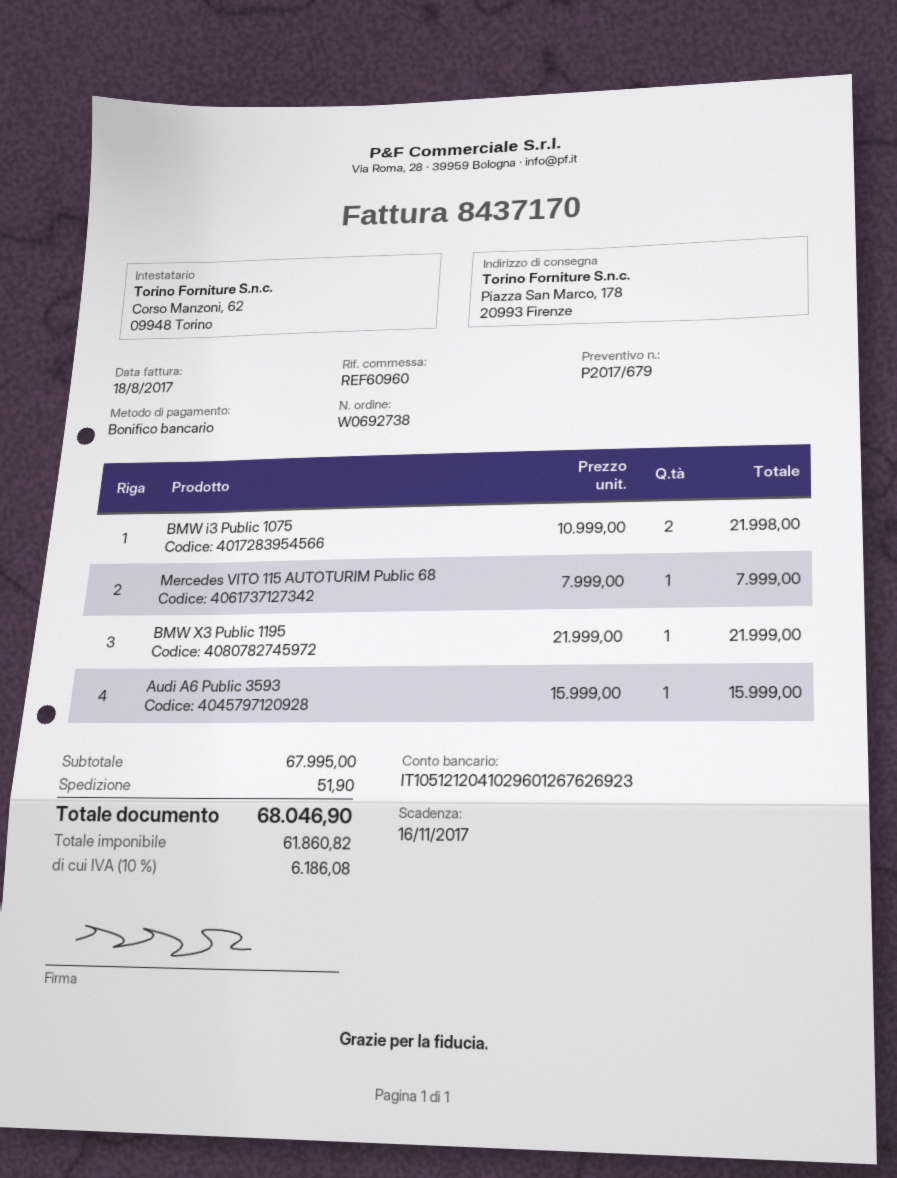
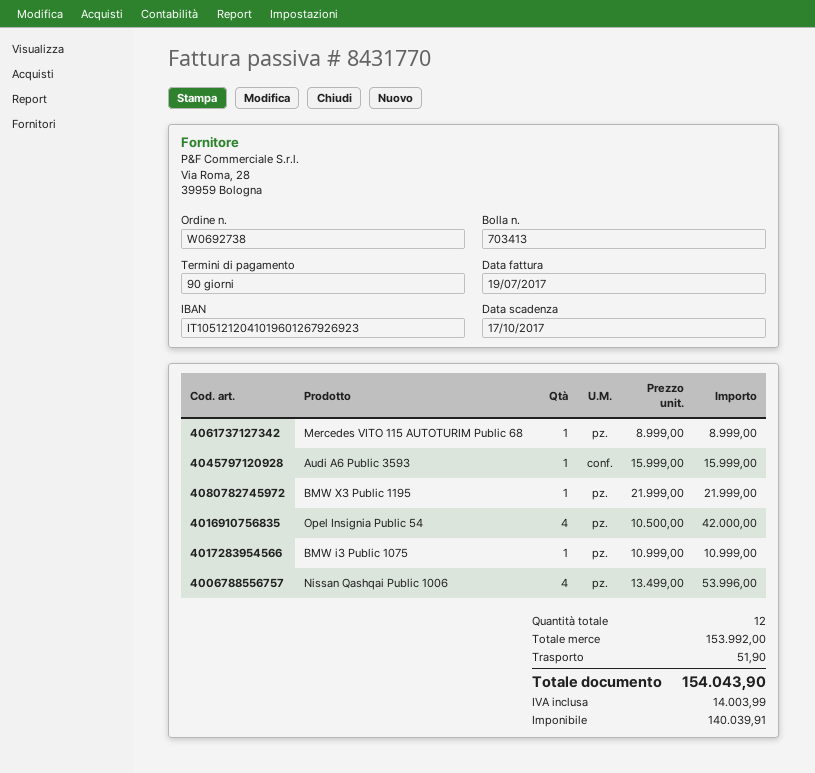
invoice number: 8437170 -> 8431770
invoice date: 2017-08-18 -> 2017-07-19
due date: 2017-11-16 -> 2017-10-17
bank account: IT1051212041029601267626923 -> IT1051212041019601267926923
BMW i3 Public 1075: 2 x 10999.00 = 21998.00 -> 1 x 10999.00 = 10999.00
Mercedes VITO 115 AUTOTURIM Public 68: 1 x 7999.00 = 7999.00 -> 1 x 8999.00 = 8999.00
Opel Insignia Public 54: none -> 4 x 10500.00 = 42000.00
Nissan Qashqai Public 1006: none -> 4 x 13499.00 = 53996.00
subtotal: 67995.00 -> 153992.00
net: 61860.82 -> 140039.91
tax: 6186.08 -> 14003.99
total: 68046.90 -> 154043.90

